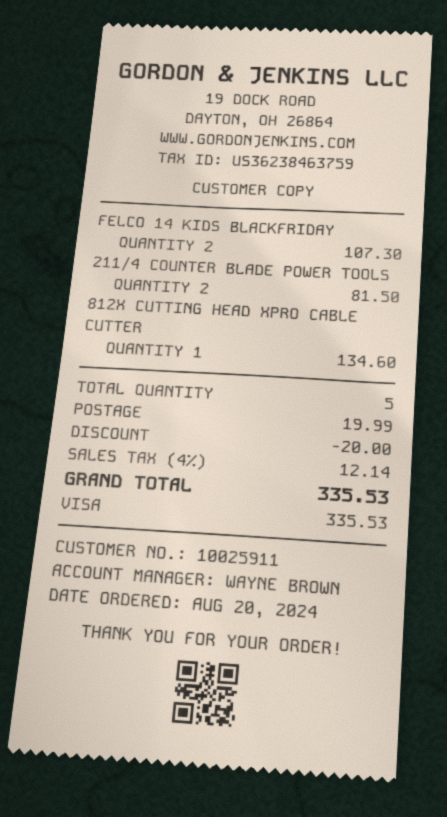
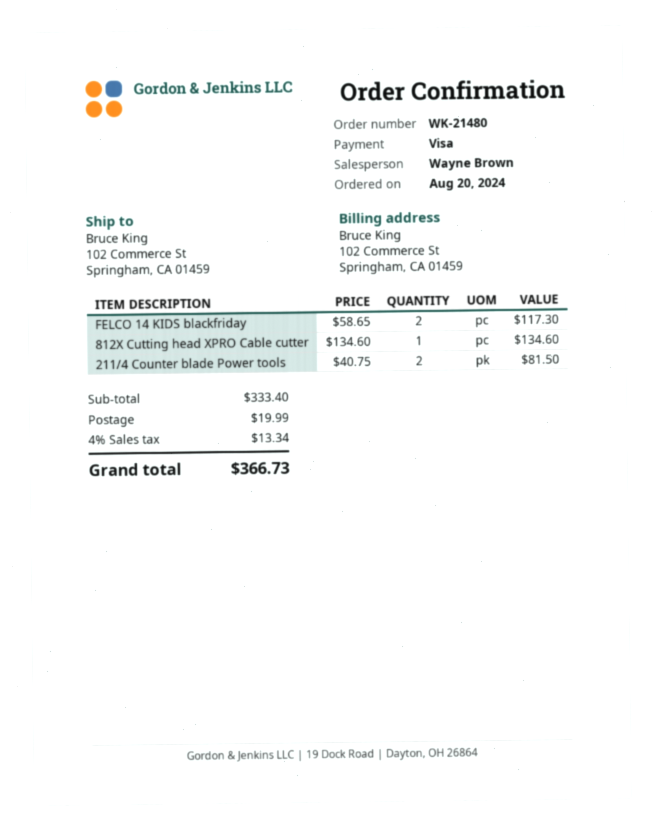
FELCO 14 KIDS BLACKFRIDAY: 2 for 107.30 -> 2 for 117.30
discount: 20.00 -> none
tax: 4% = 12.14 -> 4% = 13.34
total: 335.53 -> 366.73

